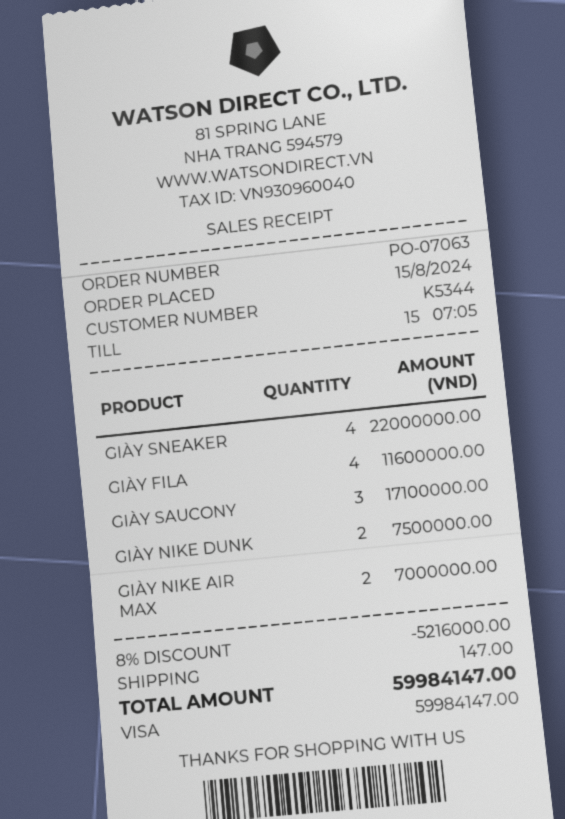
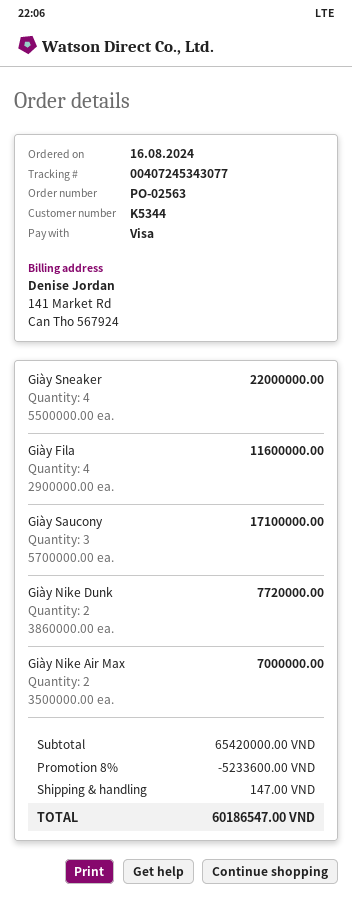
order number: PO-07063 -> PO-02563
order date: 2024-08-15 -> 2024-08-16
GIÀY NIKE DUNK: 2 for 7500000.00 -> 2 for 7720000.00
discount: 8% = 5216000.00 -> 8% = 5233600.00
total: 59984147.00 -> 60186547.00

